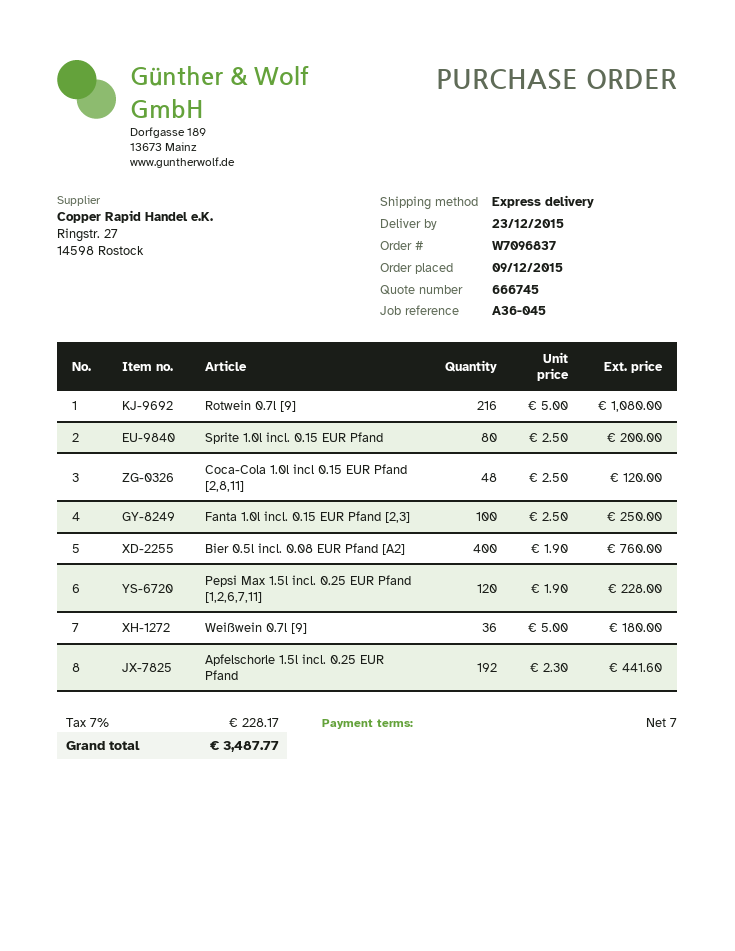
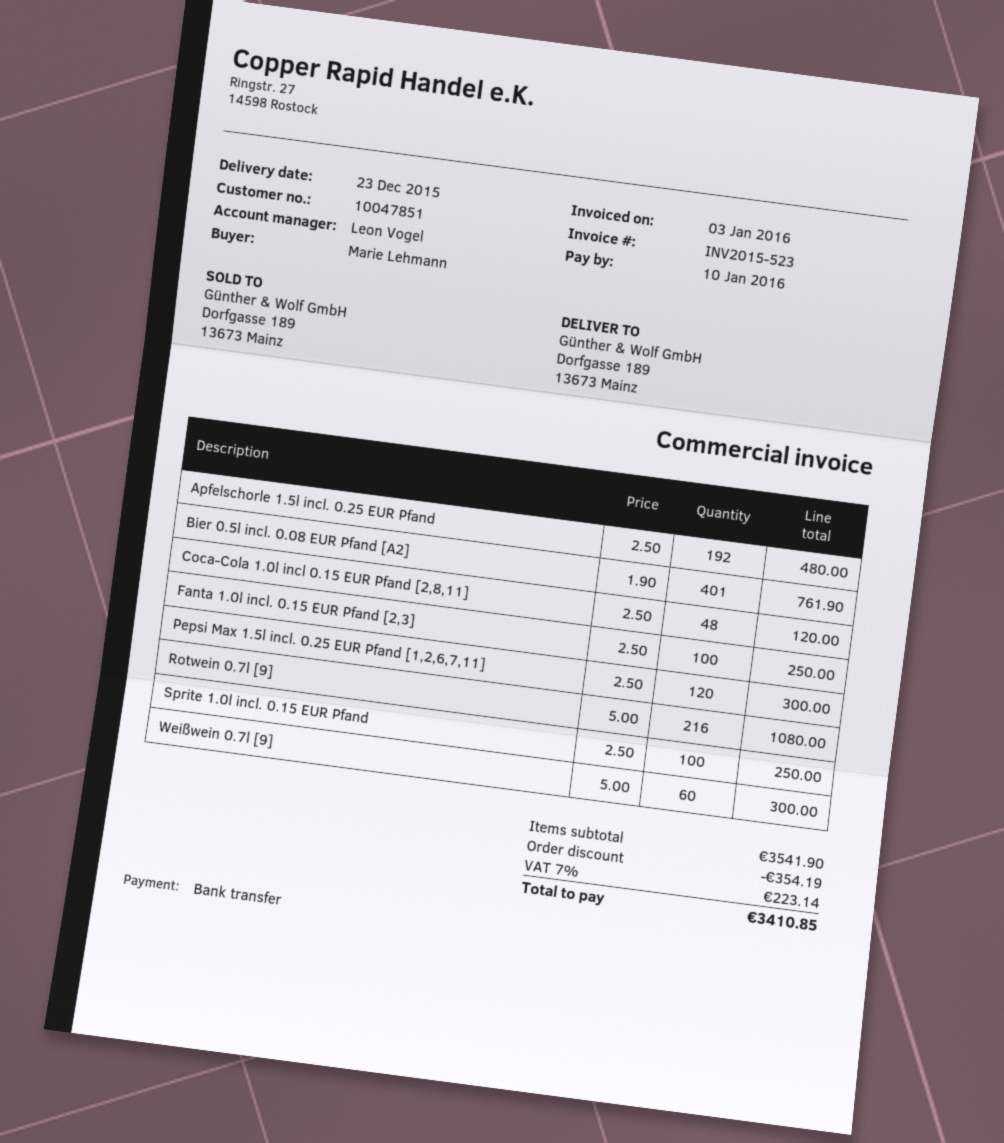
Sprite 1.0l incl. 0.15 EUR Pfand: 80 x 2.50 = 200.00 -> 100 x 2.50 = 250.00
Bier 0.5l incl. 0.08 EUR Pfand [A2]: 400 x 1.90 = 760.00 -> 401 x 1.90 = 761.90
Pepsi Max 1.5l incl. 0.25 EUR Pfand [1,2,6,7,11]: 120 x 1.90 = 228.00 -> 120 x 2.50 = 300.00
Weißwein 0.7l [9]: 36 x 5.00 = 180.00 -> 60 x 5.00 = 300.00
Apfelschorle 1.5l incl. 0.25 EUR Pfand: 192 x 2.30 = 441.60 -> 192 x 2.50 = 480.00
discount: none -> 354.19
tax: 7% = 228.17 -> 7% = 223.14
total: 3487.77 -> 3410.85

